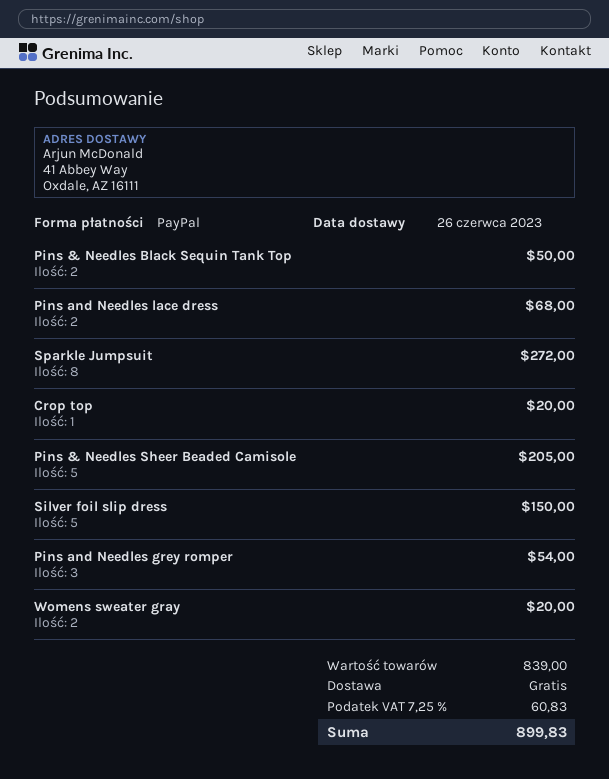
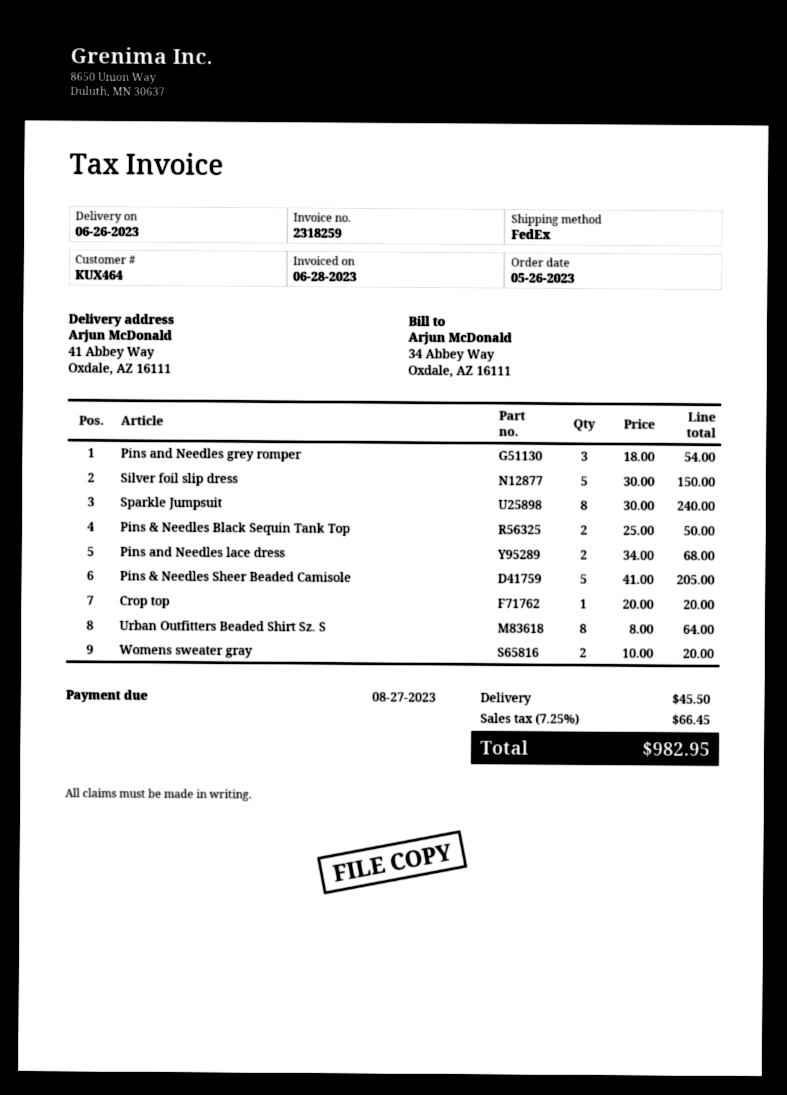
Sparkle Jumpsuit: 8 for 272.00 -> 8 for 240.00
Urban Outfitters Beaded Shirt Sz. S: none -> 8 for 64.00
shipping: 0.00 -> 45.50
tax: 7.25% = 60.83 -> 7.25% = 66.45
total: 899.83 -> 982.95

